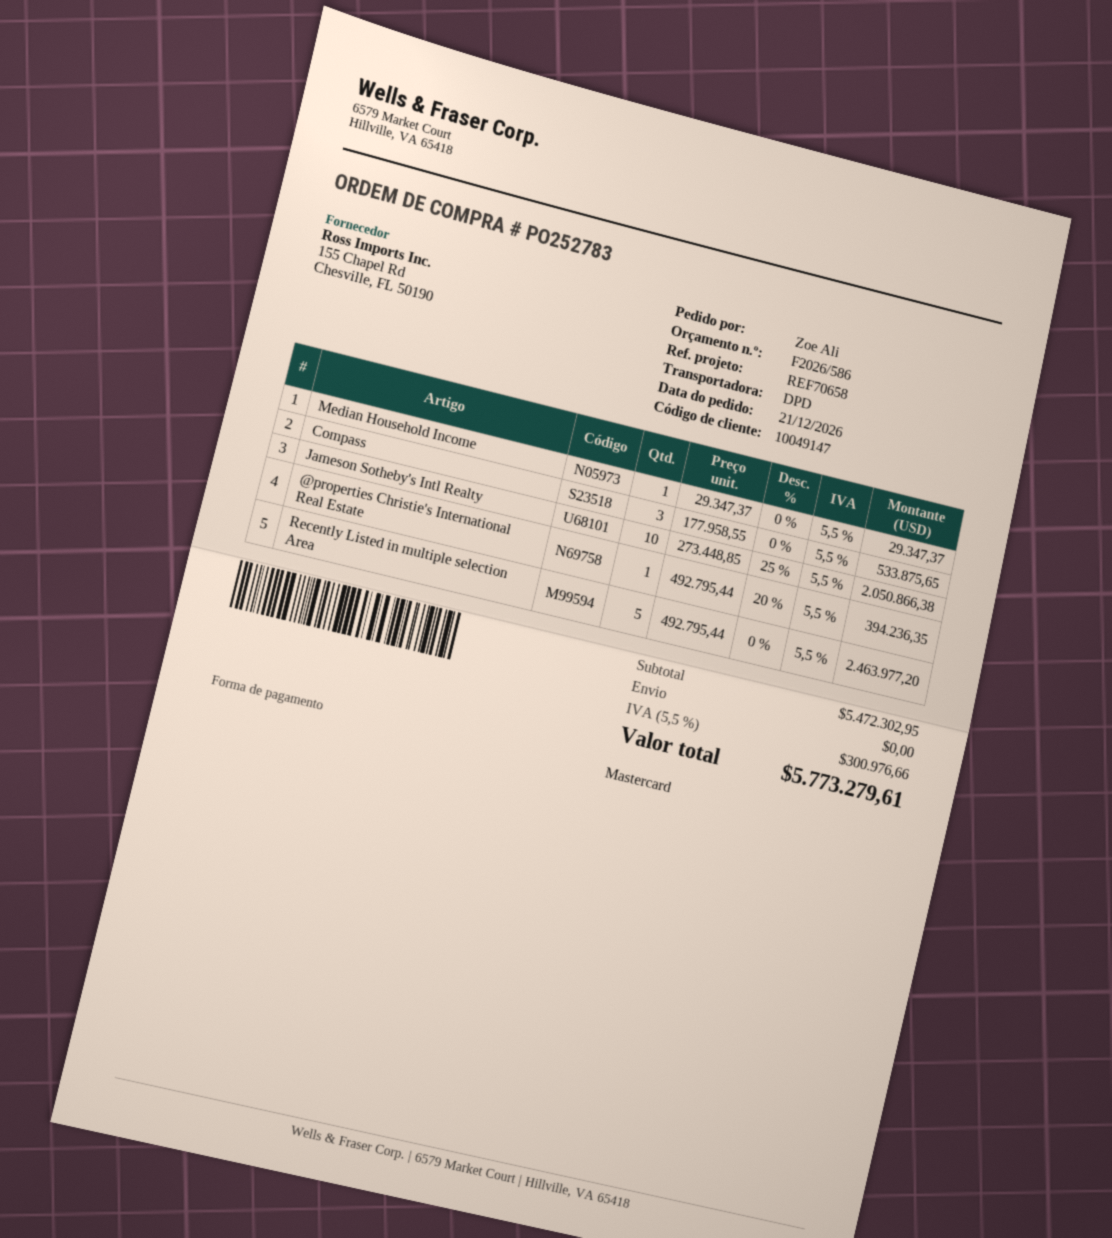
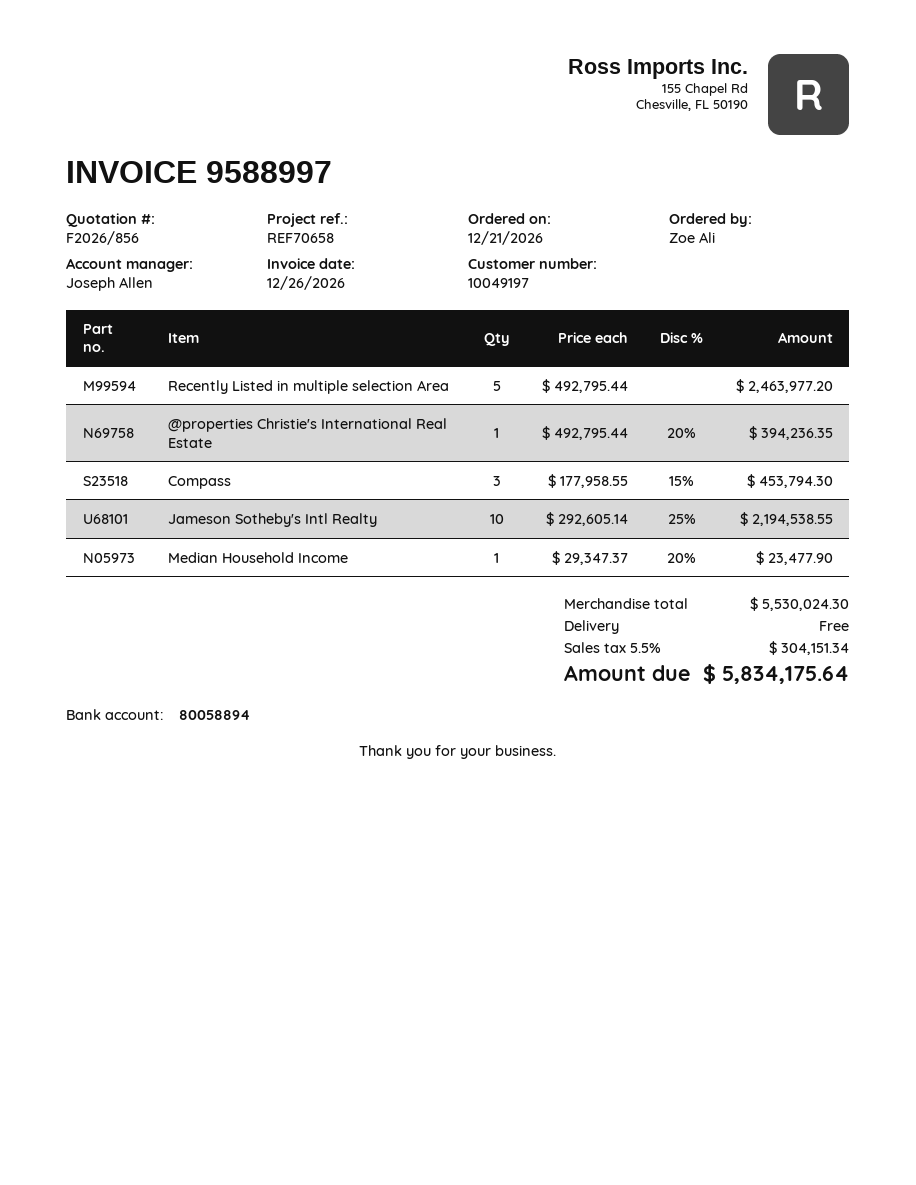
quote number: F2026/586 -> F2026/856
customer number: 10049147 -> 10049197
Median Household Income: 1 x 29347.37 = 29347.37 -> 1 x 29347.37 - 20% = 23477.90
Compass: 3 x 177958.55 = 533875.65 -> 3 x 177958.55 - 15% = 453794.30
Jameson Sotheby's Intl Realty: 10 x 273448.85 - 25% = 2050866.38 -> 10 x 292605.14 - 25% = 2194538.55
subtotal: 5472302.95 -> 5530024.30
tax: 5.5% = 300976.66 -> 5.5% = 304151.34
total: 5773279.61 -> 5834175.64

